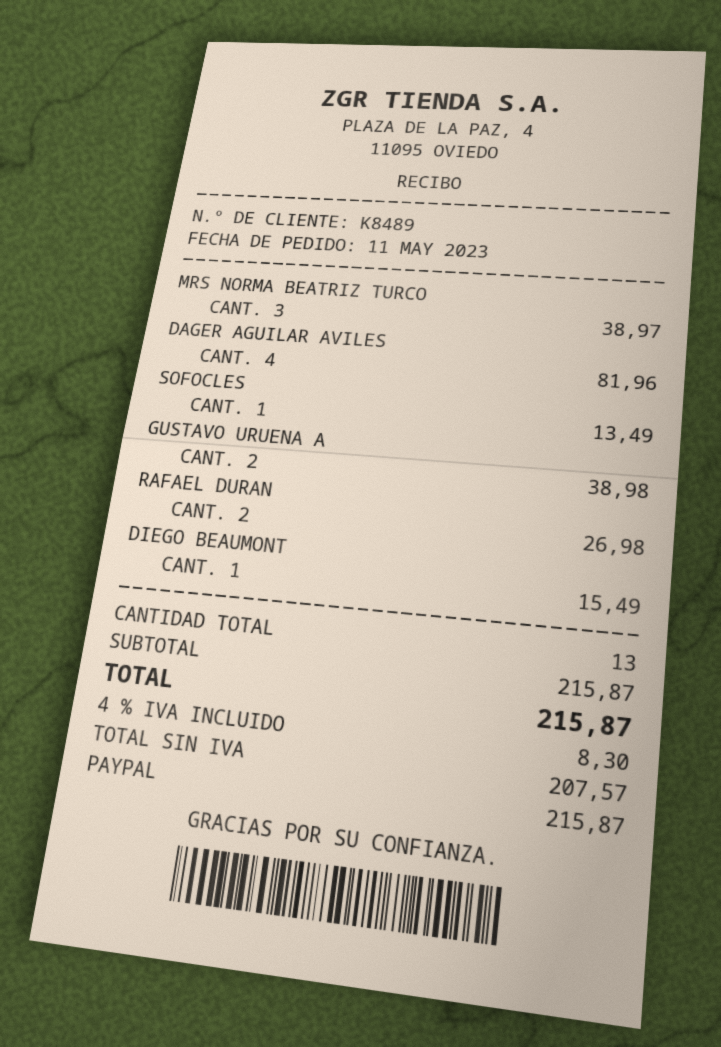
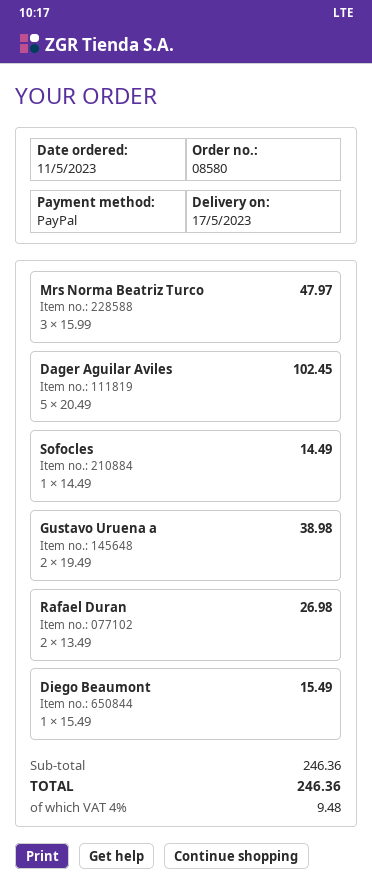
MRS NORMA BEATRIZ TURCO: 3 for 38.97 -> 3 for 47.97
DAGER AGUILAR AVILES: 4 for 81.96 -> 5 for 102.45
SOFOCLES: 1 for 13.49 -> 1 for 14.49
subtotal: 215.87 -> 246.36
tax: 4% = 8.30 -> 4% = 9.48
total: 215.87 -> 246.36

